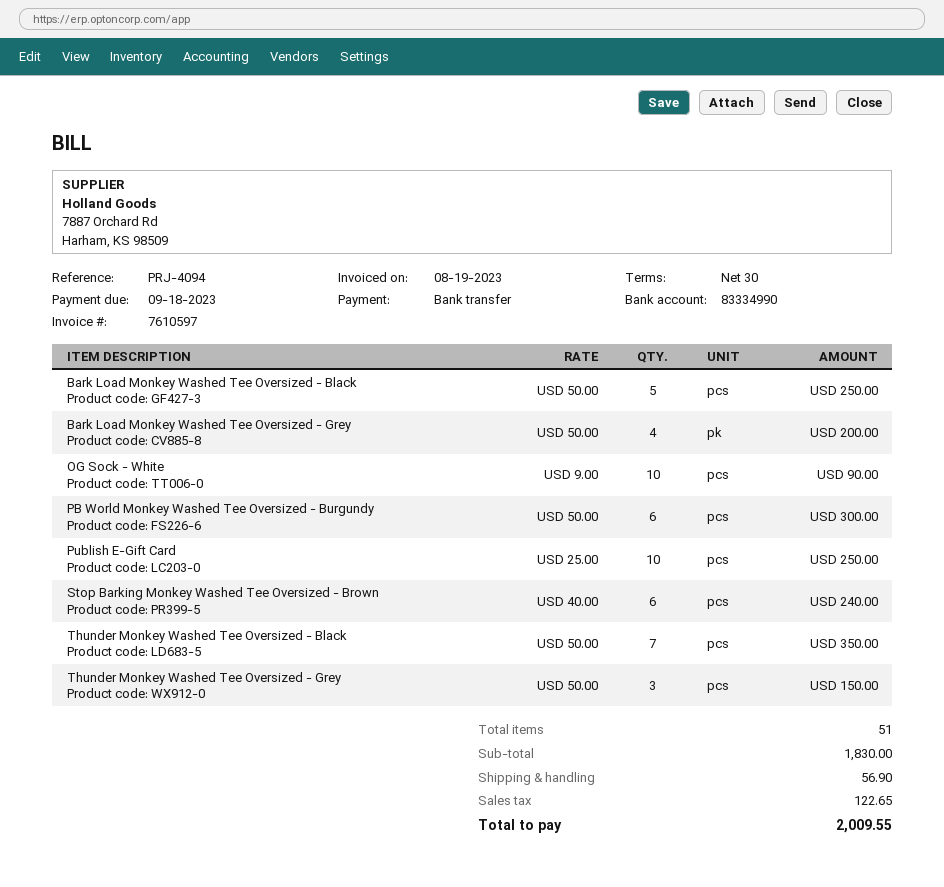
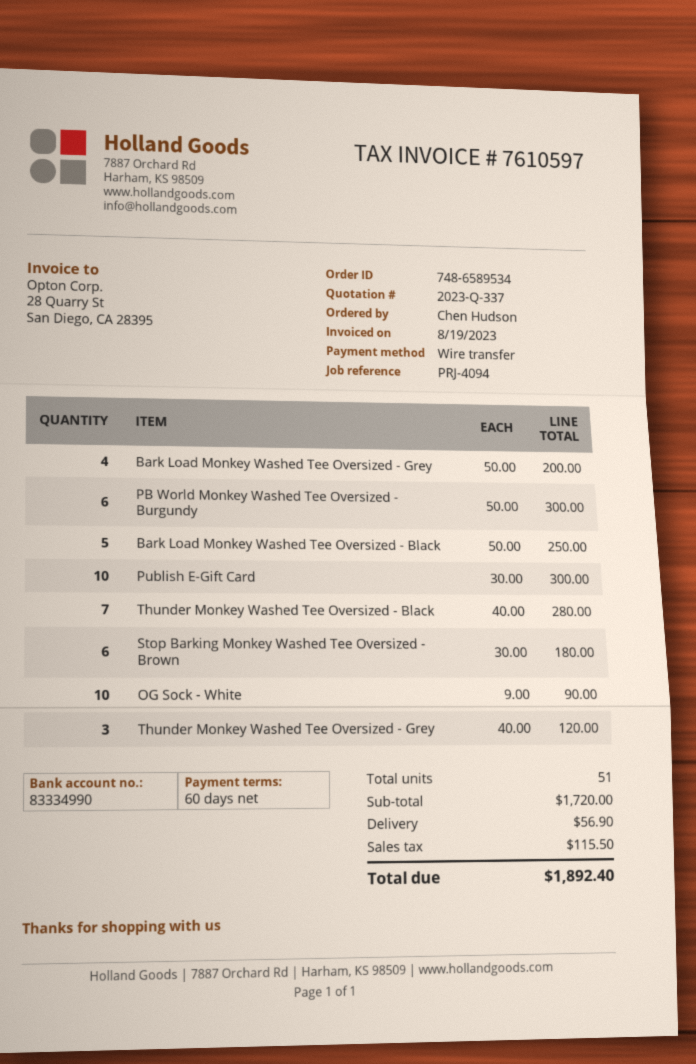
payment terms: 30 days -> 60 days
Publish E-Gift Card: 10 x 25.00 = 250.00 -> 10 x 30.00 = 300.00
Stop Barking Monkey Washed Tee Oversized - Brown: 6 x 40.00 = 240.00 -> 6 x 30.00 = 180.00
Thunder Monkey Washed Tee Oversized - Black: 7 x 50.00 = 350.00 -> 7 x 40.00 = 280.00
Thunder Monkey Washed Tee Oversized - Grey: 3 x 50.00 = 150.00 -> 3 x 40.00 = 120.00
subtotal: 1830.00 -> 1720.00
tax: 122.65 -> 115.50
total: 2009.55 -> 1892.40

